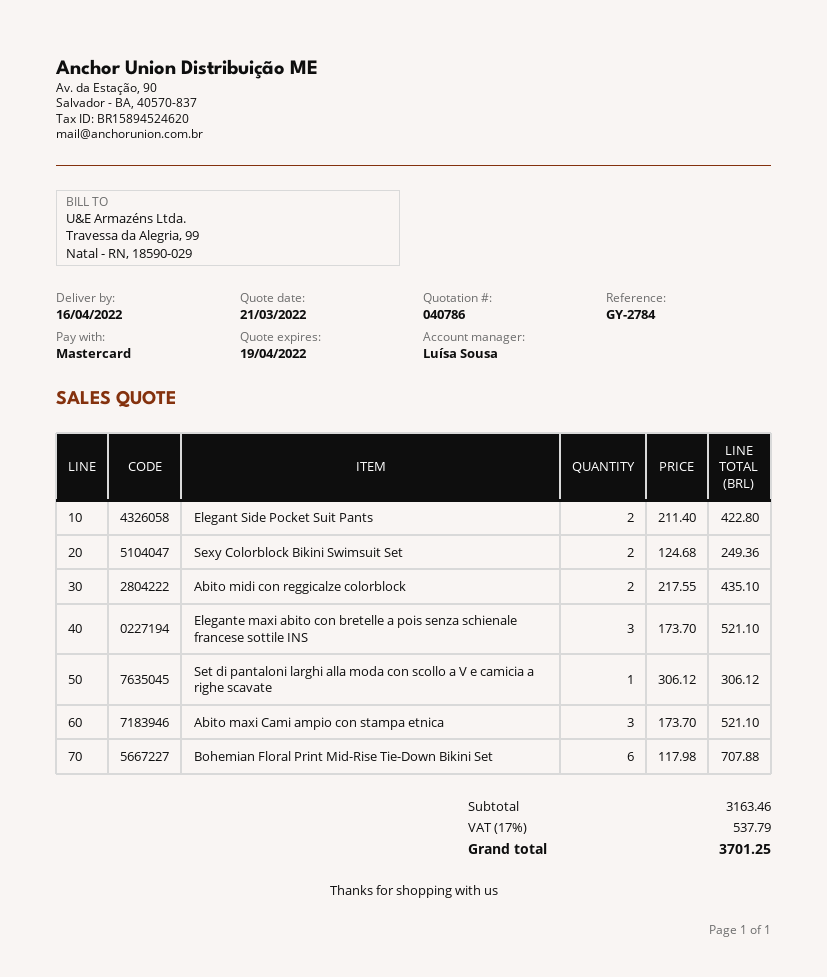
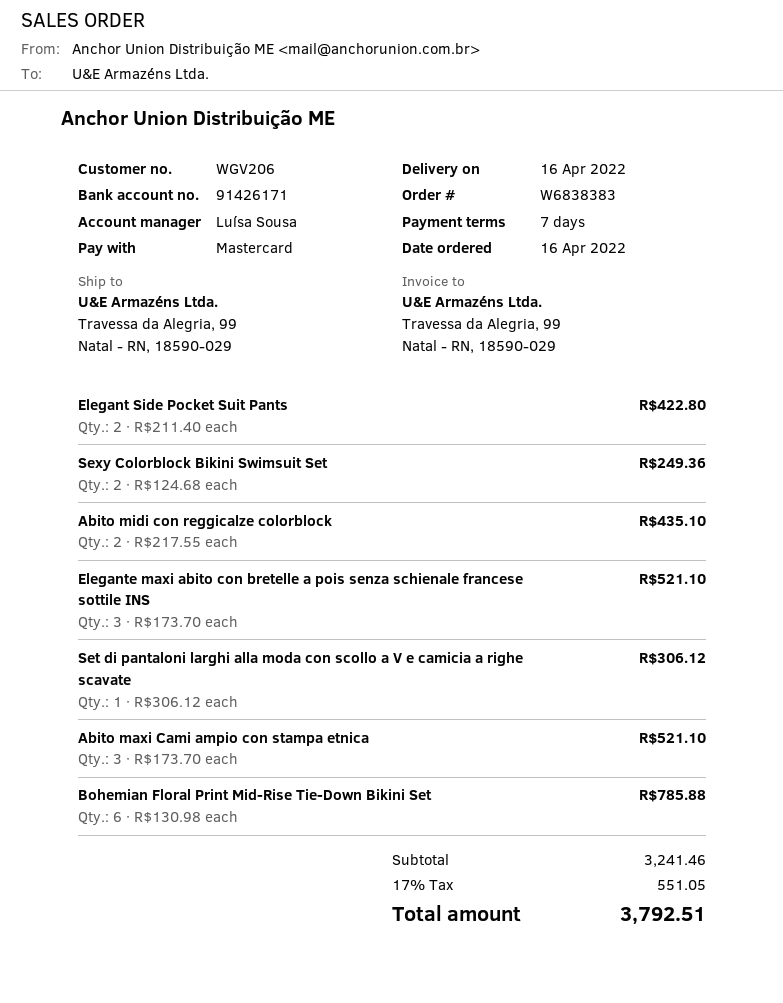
Bohemian Floral Print Mid-Rise Tie-Down Bikini Set: 6 x 117.98 = 707.88 -> 6 x 130.98 = 785.88
subtotal: 3163.46 -> 3241.46
tax: 17% = 537.79 -> 17% = 551.05
total: 3701.25 -> 3792.51

